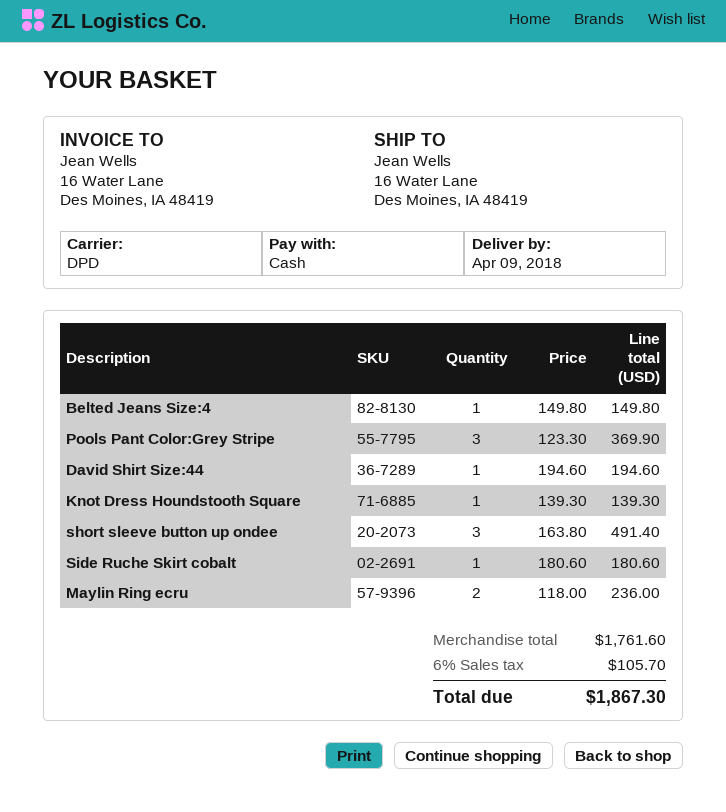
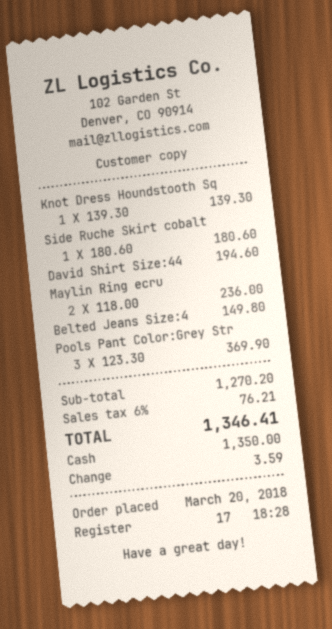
short sleeve button up ondee: 3 x 163.80 = 491.40 -> none
subtotal: 1761.60 -> 1270.20
tax: 6% = 105.70 -> 6% = 76.21
total: 1867.30 -> 1346.41

